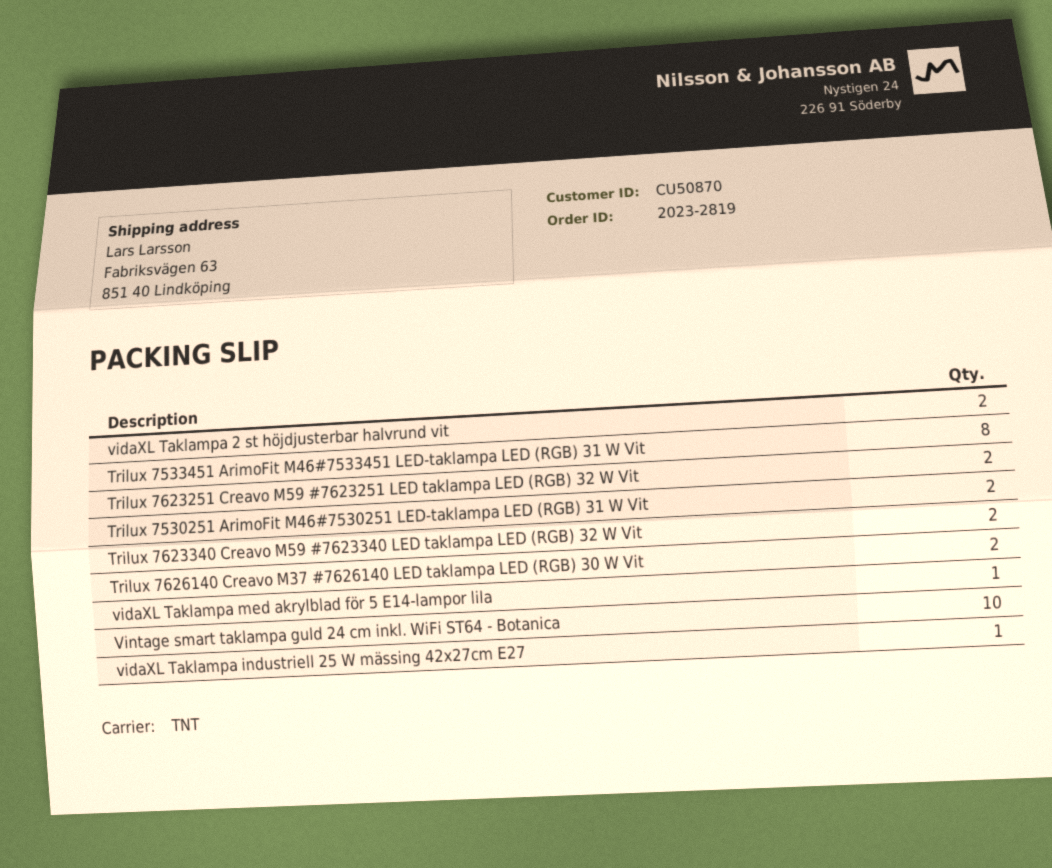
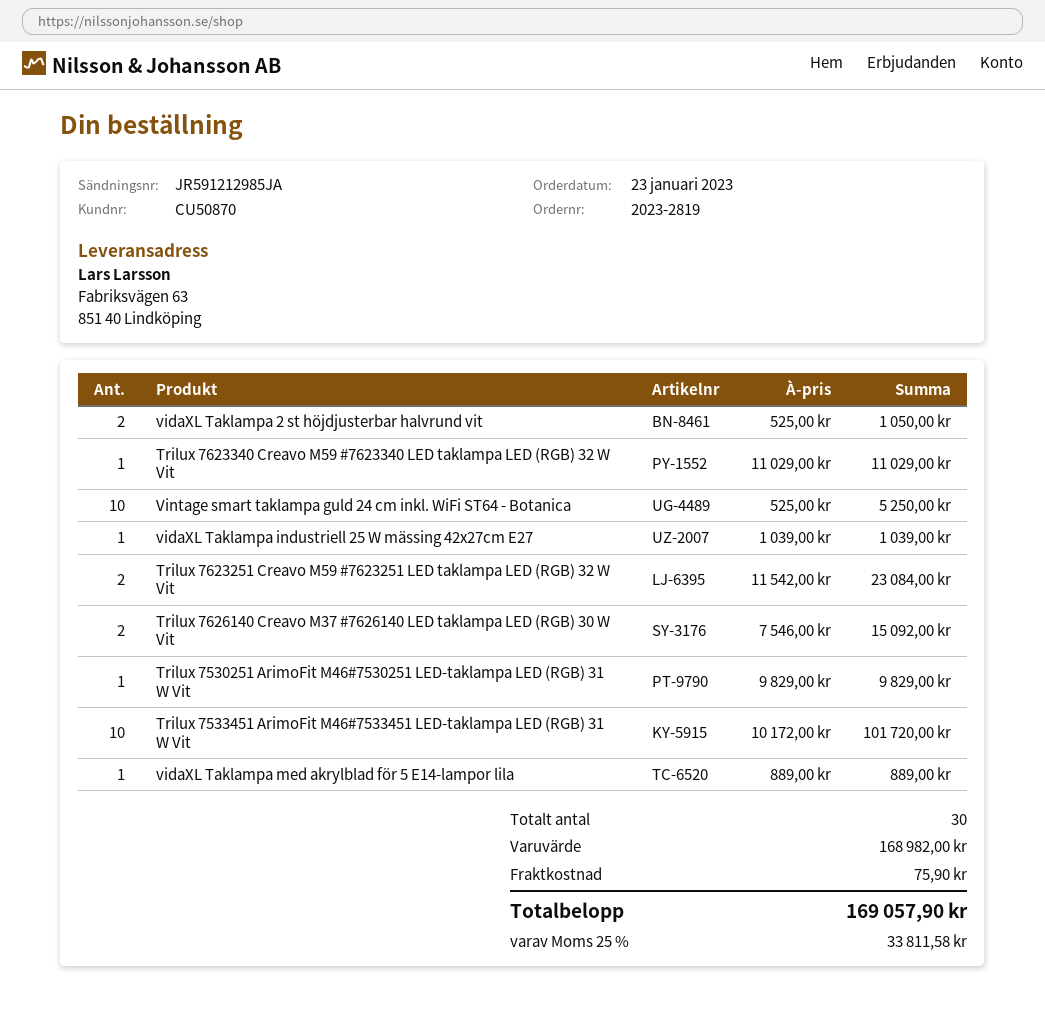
Trilux 7533451 ArimoFit M46#7533451 LED-taklampa LED (RGB) 31 W Vit: 8 -> 10
Trilux 7530251 ArimoFit M46#7530251 LED-taklampa LED (RGB) 31 W Vit: 2 -> 1
Trilux 7623340 Creavo M59 #7623340 LED taklampa LED (RGB) 32 W Vit: 2 -> 1

